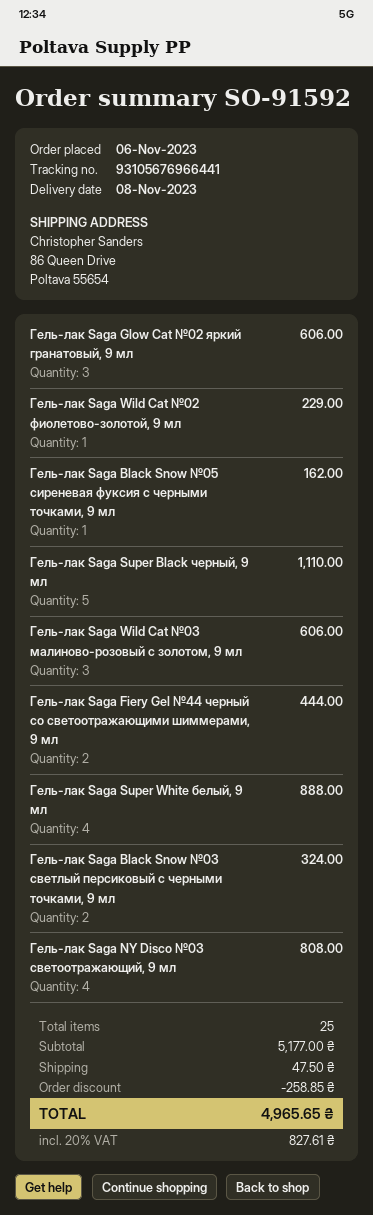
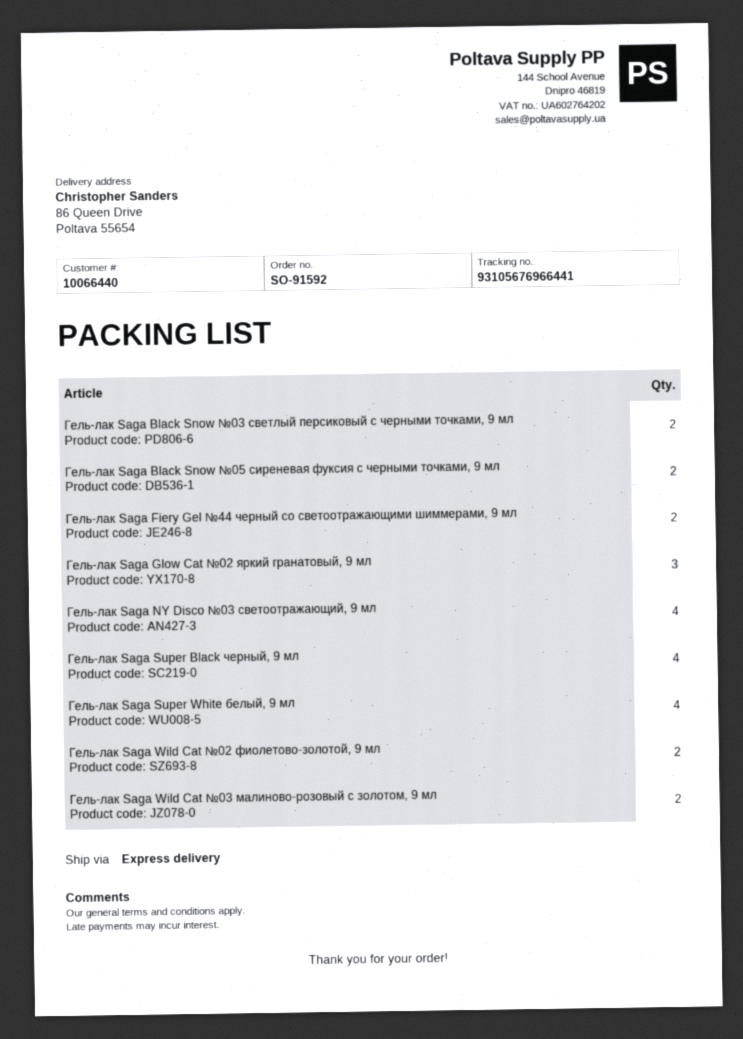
Гель-лак Saga Wild Cat №02 фиолетово-золотой, 9 мл: 1 -> 2
Гель-лак Saga Black Snow №05 сиреневая фуксия с черными точками, 9 мл: 1 -> 2
Гель-лак Saga Super Black черный, 9 мл: 5 -> 4
Гель-лак Saga Wild Cat №03 малиново-розовый с золотом, 9 мл: 3 -> 2

